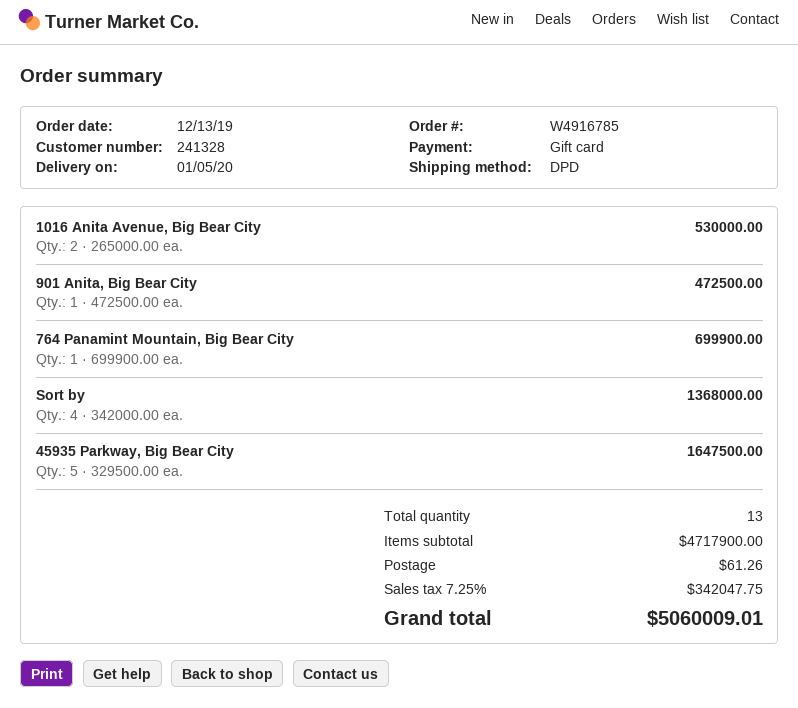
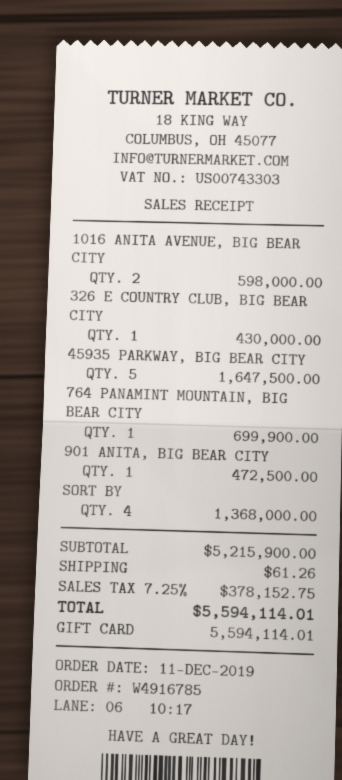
order date: 2019-12-13 -> 2019-12-11
1016 Anita Avenue, Big Bear City: 2 for 530000.00 -> 2 for 598000.00
326 E COUNTRY CLUB, BIG BEAR CITY: none -> 1 for 430000.00
subtotal: 4717900.00 -> 5215900.00
tax: 7.25% = 342047.75 -> 7.25% = 378152.75
total: 5060009.01 -> 5594114.01

